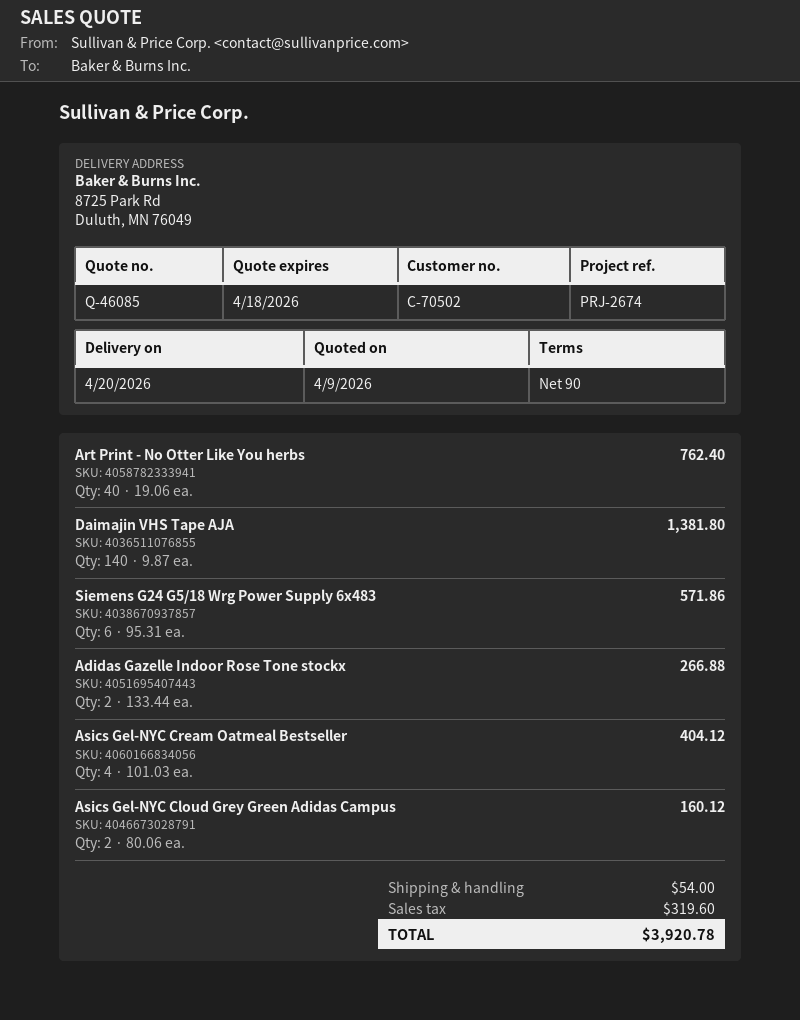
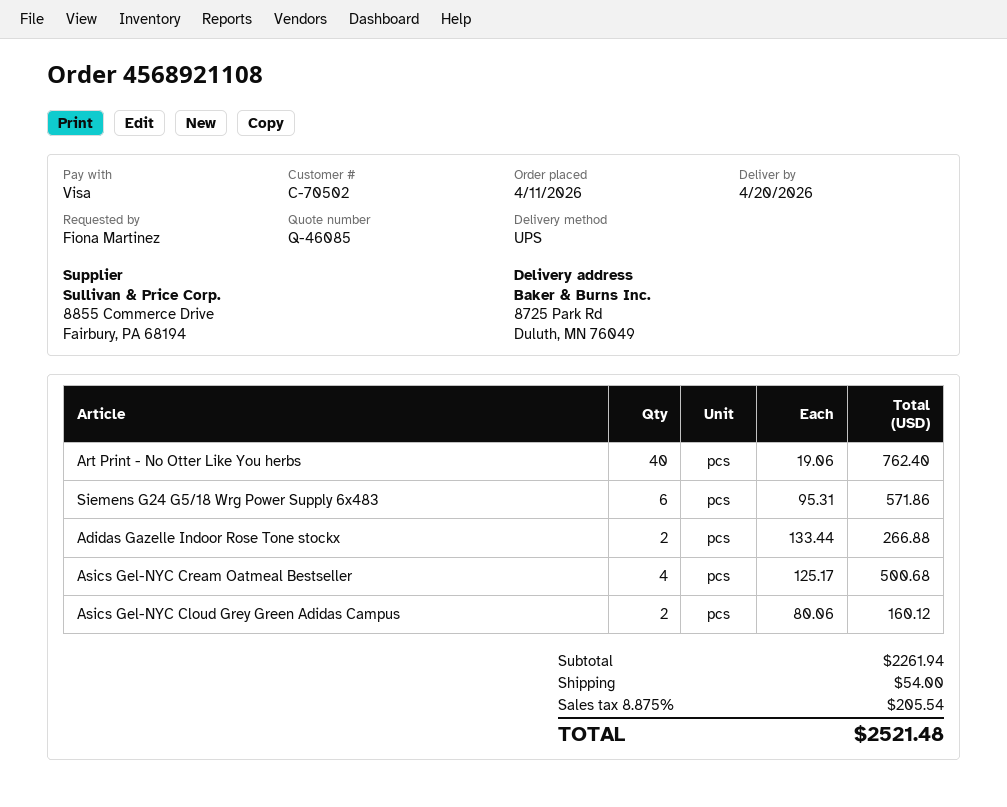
Daimajin VHS Tape AJA: 140 x 9.87 = 1381.80 -> none
Asics Gel-NYC Cream Oatmeal Bestseller: 4 x 101.03 = 404.12 -> 4 x 125.17 = 500.68
tax: 319.60 -> 205.54
total: 3920.78 -> 2521.48

